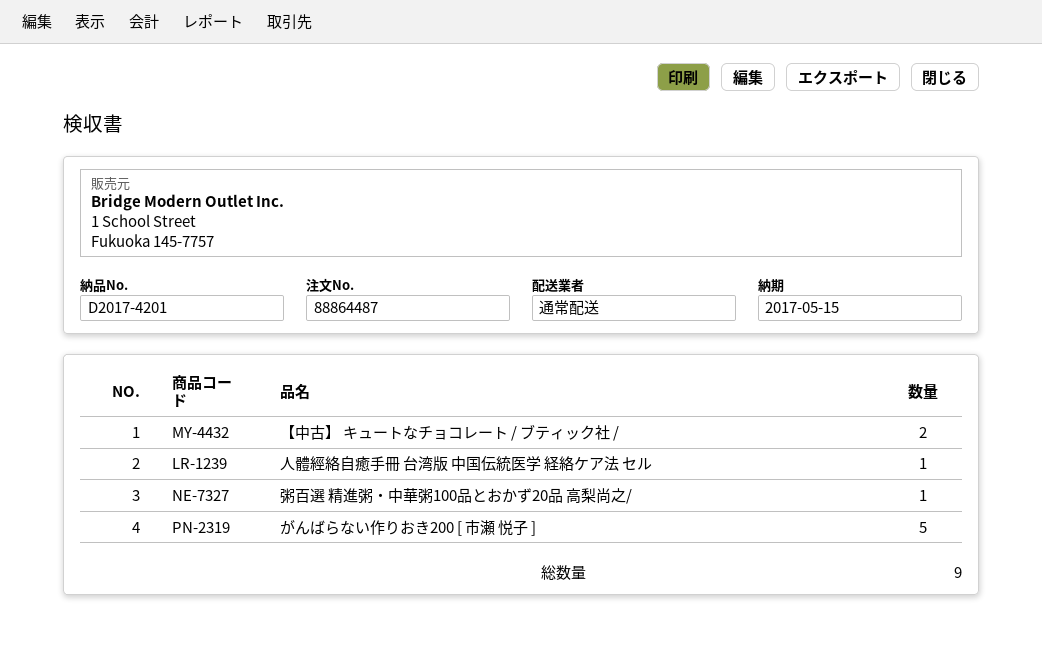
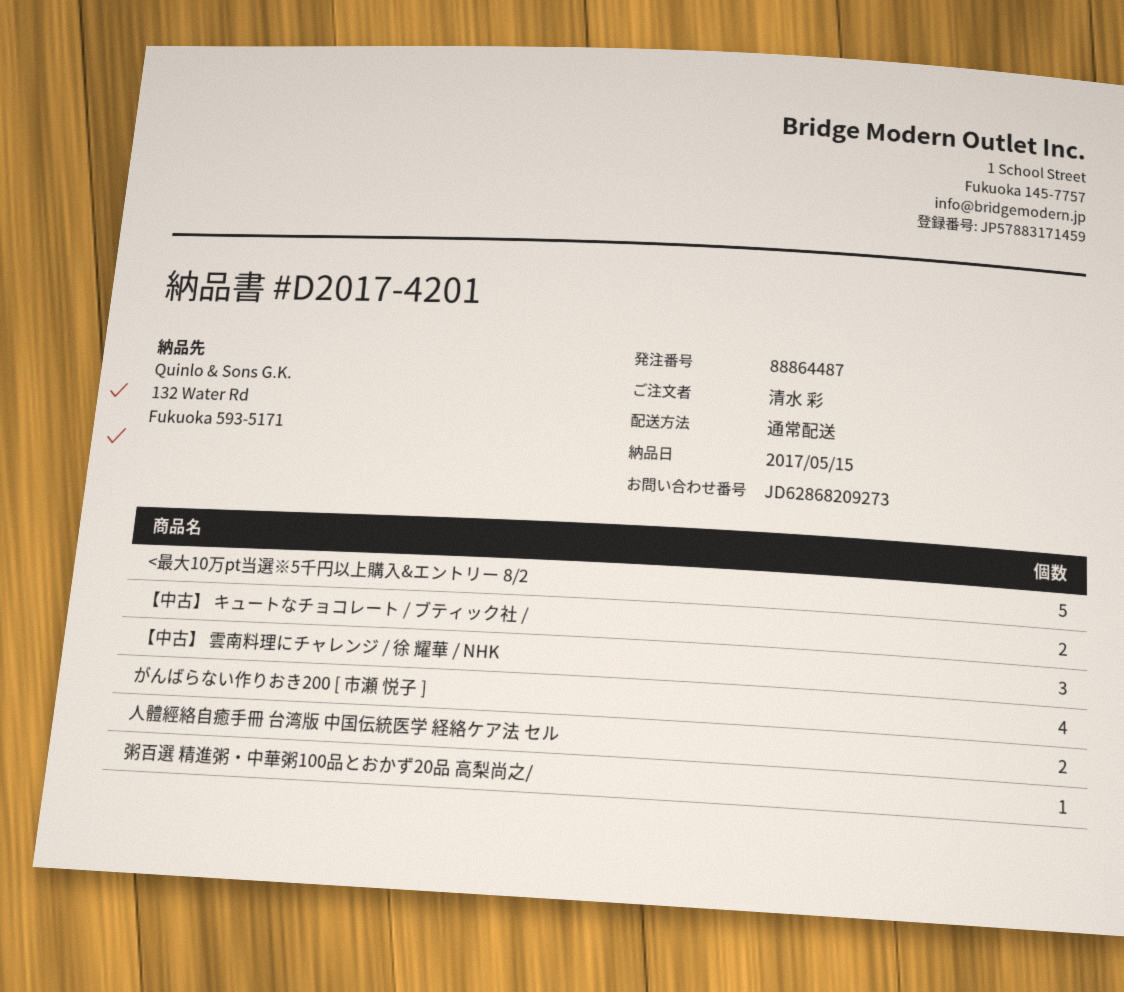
人體經絡自癒手冊 台湾版 中国伝統医学 経絡ケア法 セル: 1 -> 2
がんばらない作りおき200 [ 市瀬 悦子 ]: 5 -> 4
<最大10万pt当選※5千円以上購入&エントリー 8/2: none -> 5
【中古】 雲南料理にチャレンジ / 徐 耀華 / NHK: none -> 3

